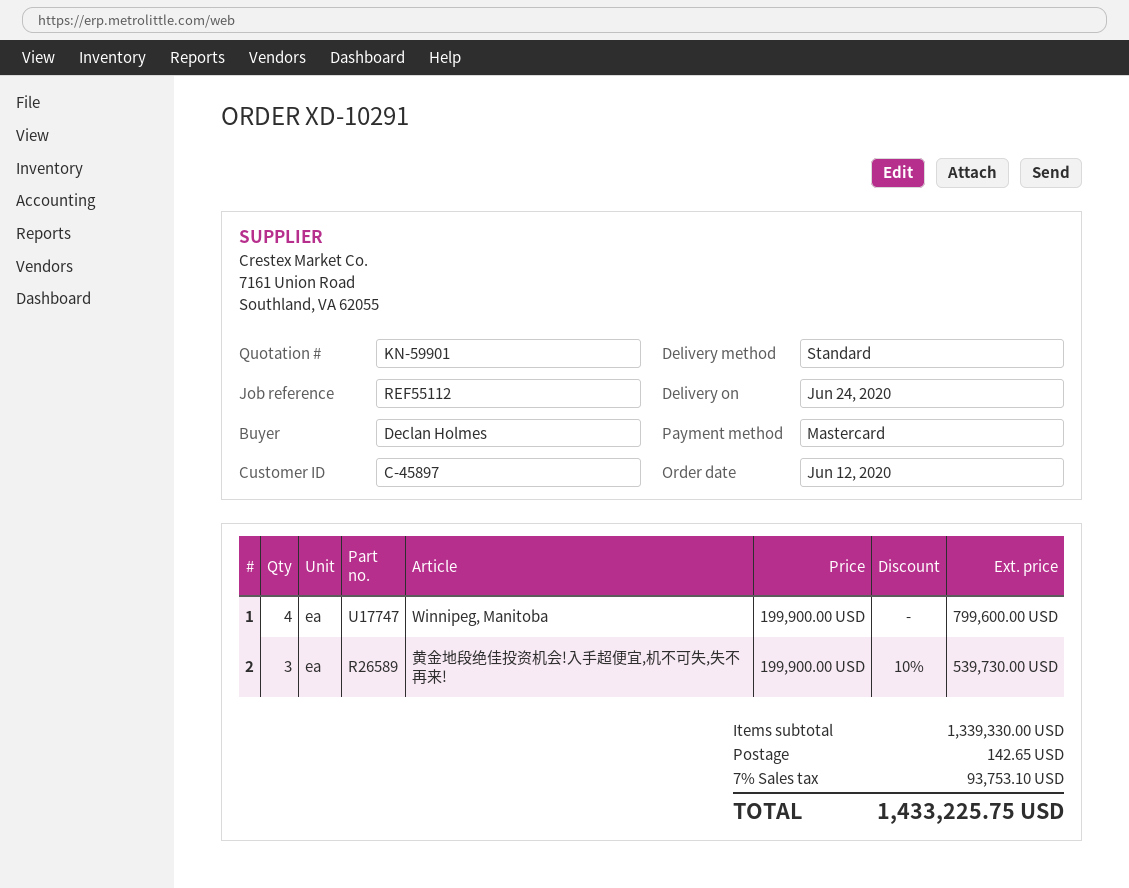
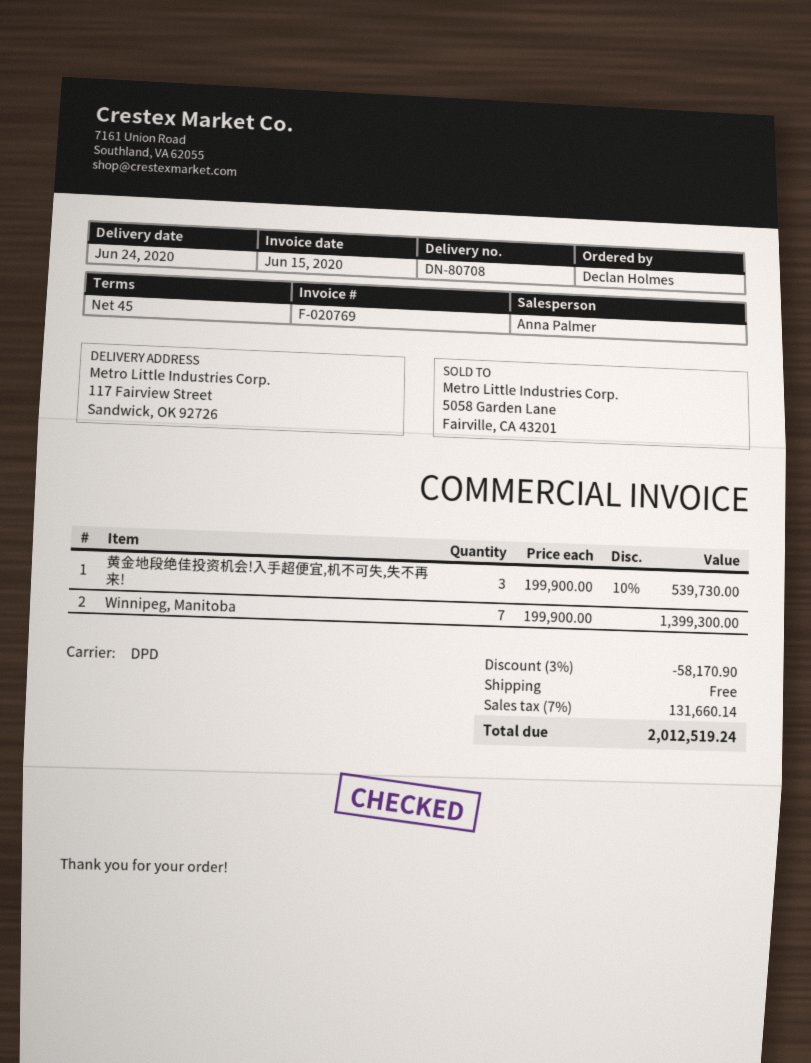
shipping method: standard -> DPD
Winnipeg, Manitoba: 4 x 199900.00 = 799600.00 -> 7 x 199900.00 = 1399300.00
discount: none -> 3% = 58170.90
shipping: 142.65 -> 0.00
tax: 7% = 93753.10 -> 7% = 131660.14
total: 1433225.75 -> 2012519.24

